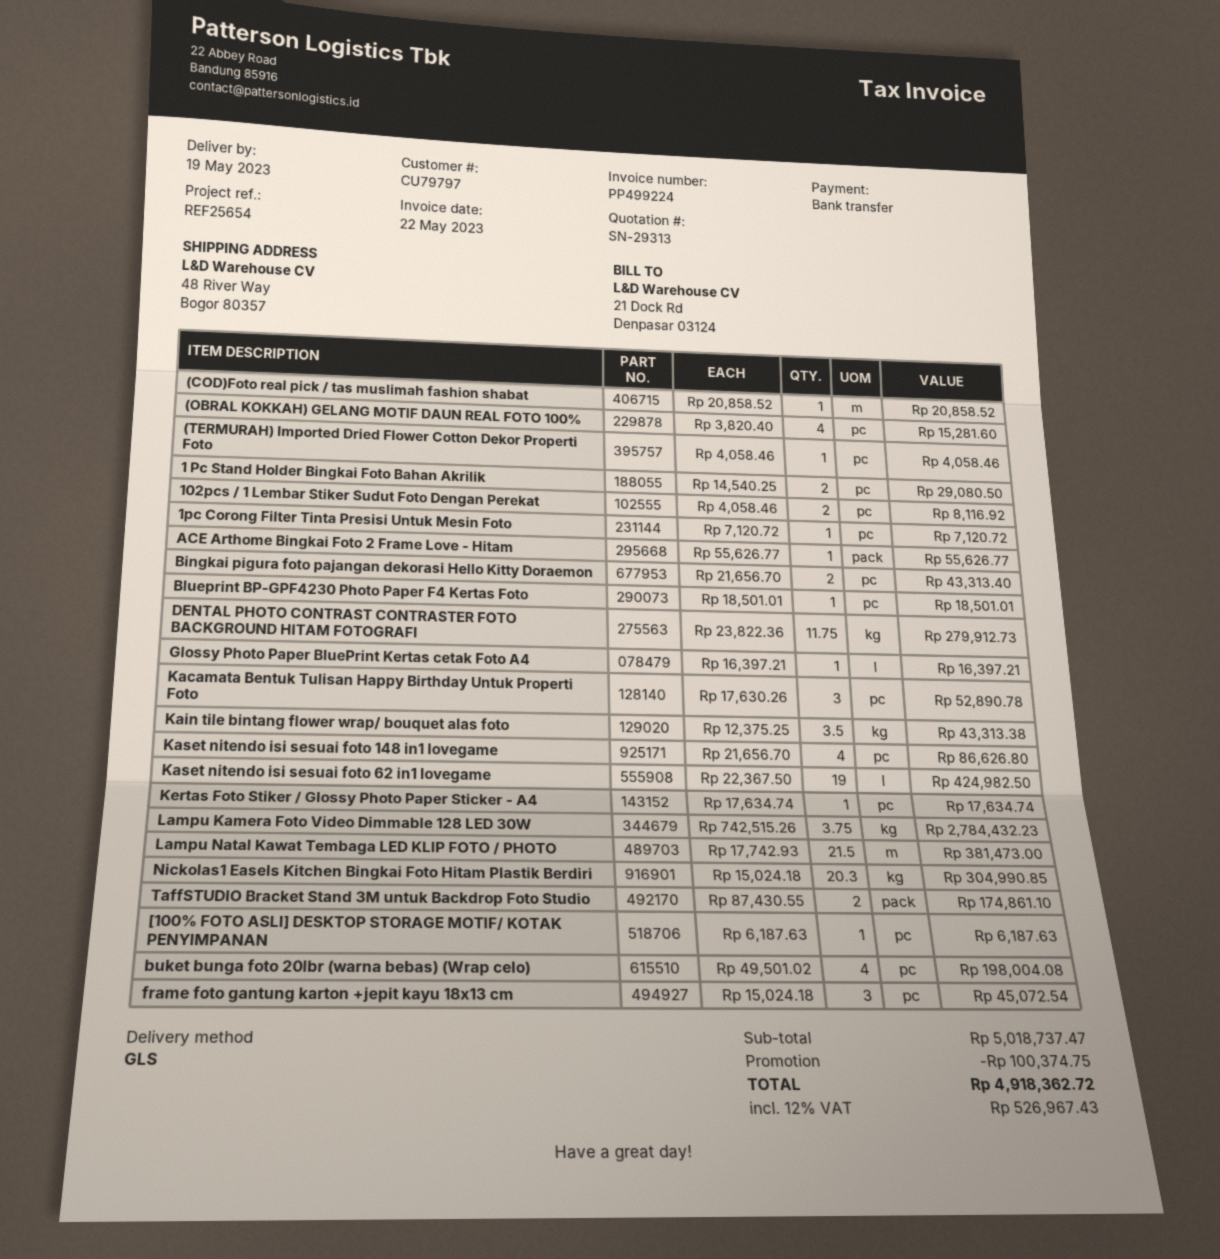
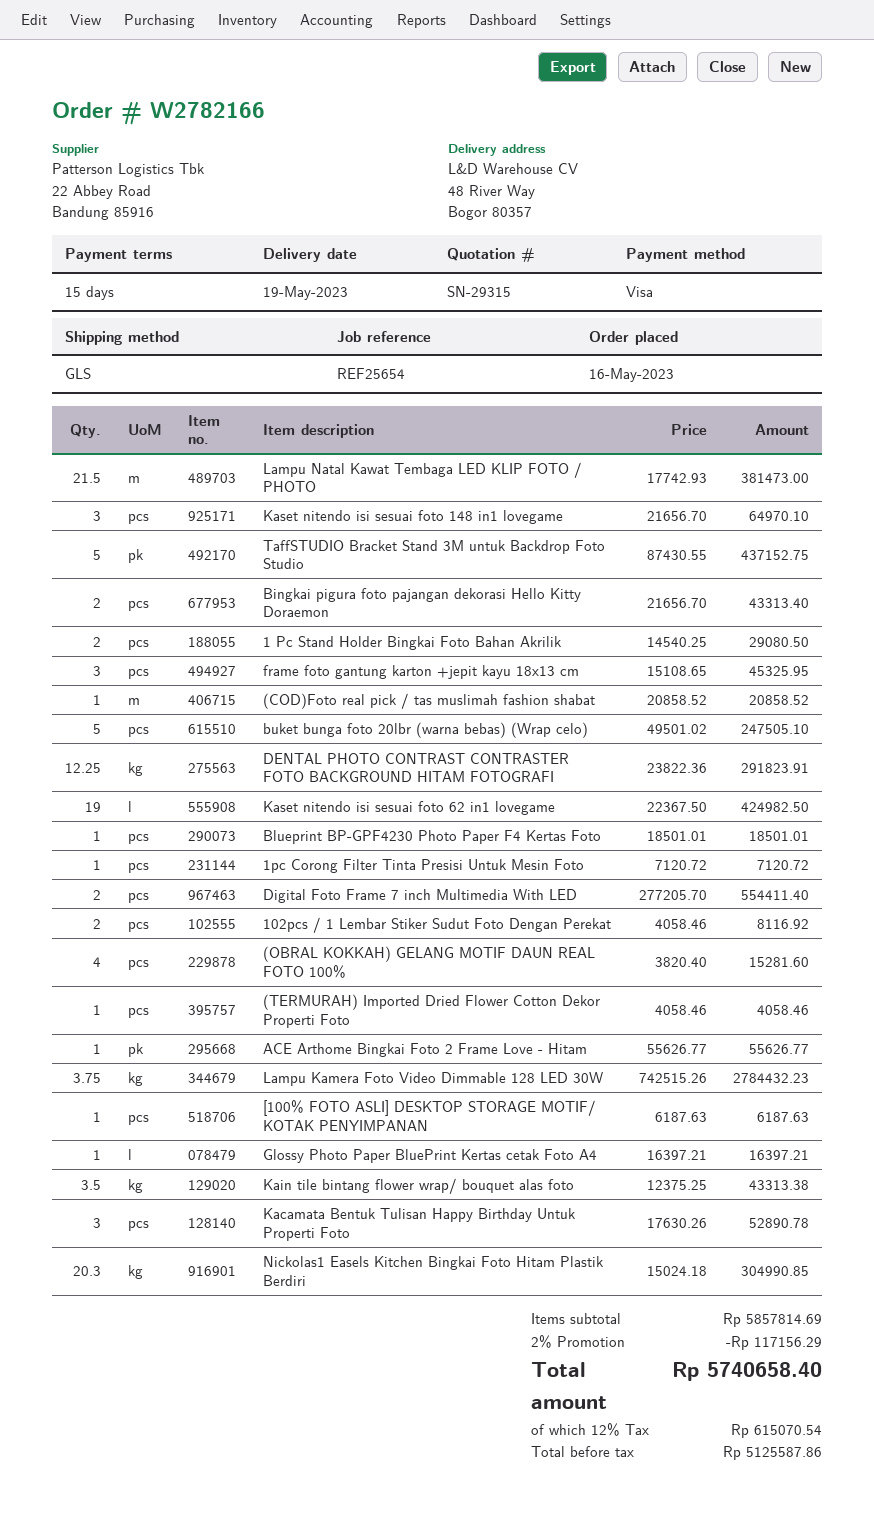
quote number: SN-29313 -> SN-29315
payment method: bank transfer -> Visa
DENTAL PHOTO CONTRAST CONTRASTER FOTO BACKGROUND HITAM FOTOGRAFI: 11.75 x 23822.36 = 279912.73 -> 12.25 x 23822.36 = 291823.91
Kaset nitendo isi sesuai foto 148 in1 lovegame: 4 x 21656.70 = 86626.80 -> 3 x 21656.70 = 64970.10
Kertas Foto Stiker / Glossy Photo Paper Sticker - A4: 1 x 17634.74 = 17634.74 -> none
TaffSTUDIO Bracket Stand 3M untuk Backdrop Foto Studio: 2 x 87430.55 = 174861.10 -> 5 x 87430.55 = 437152.75
buket bunga foto 20lbr (warna bebas) (Wrap celo): 4 x 49501.02 = 198004.08 -> 5 x 49501.02 = 247505.10
frame foto gantung karton +jepit kayu 18x13 cm: 3 x 15024.18 = 45072.54 -> 3 x 15108.65 = 45325.95
Digital Foto Frame 7 inch Multimedia With LED: none -> 2 x 277205.70 = 554411.40
subtotal: 5018737.47 -> 5857814.69
discount: 100374.75 -> 117156.29
tax: 12% = 526967.43 -> 12% = 615070.54
total: 4918362.72 -> 5740658.40

